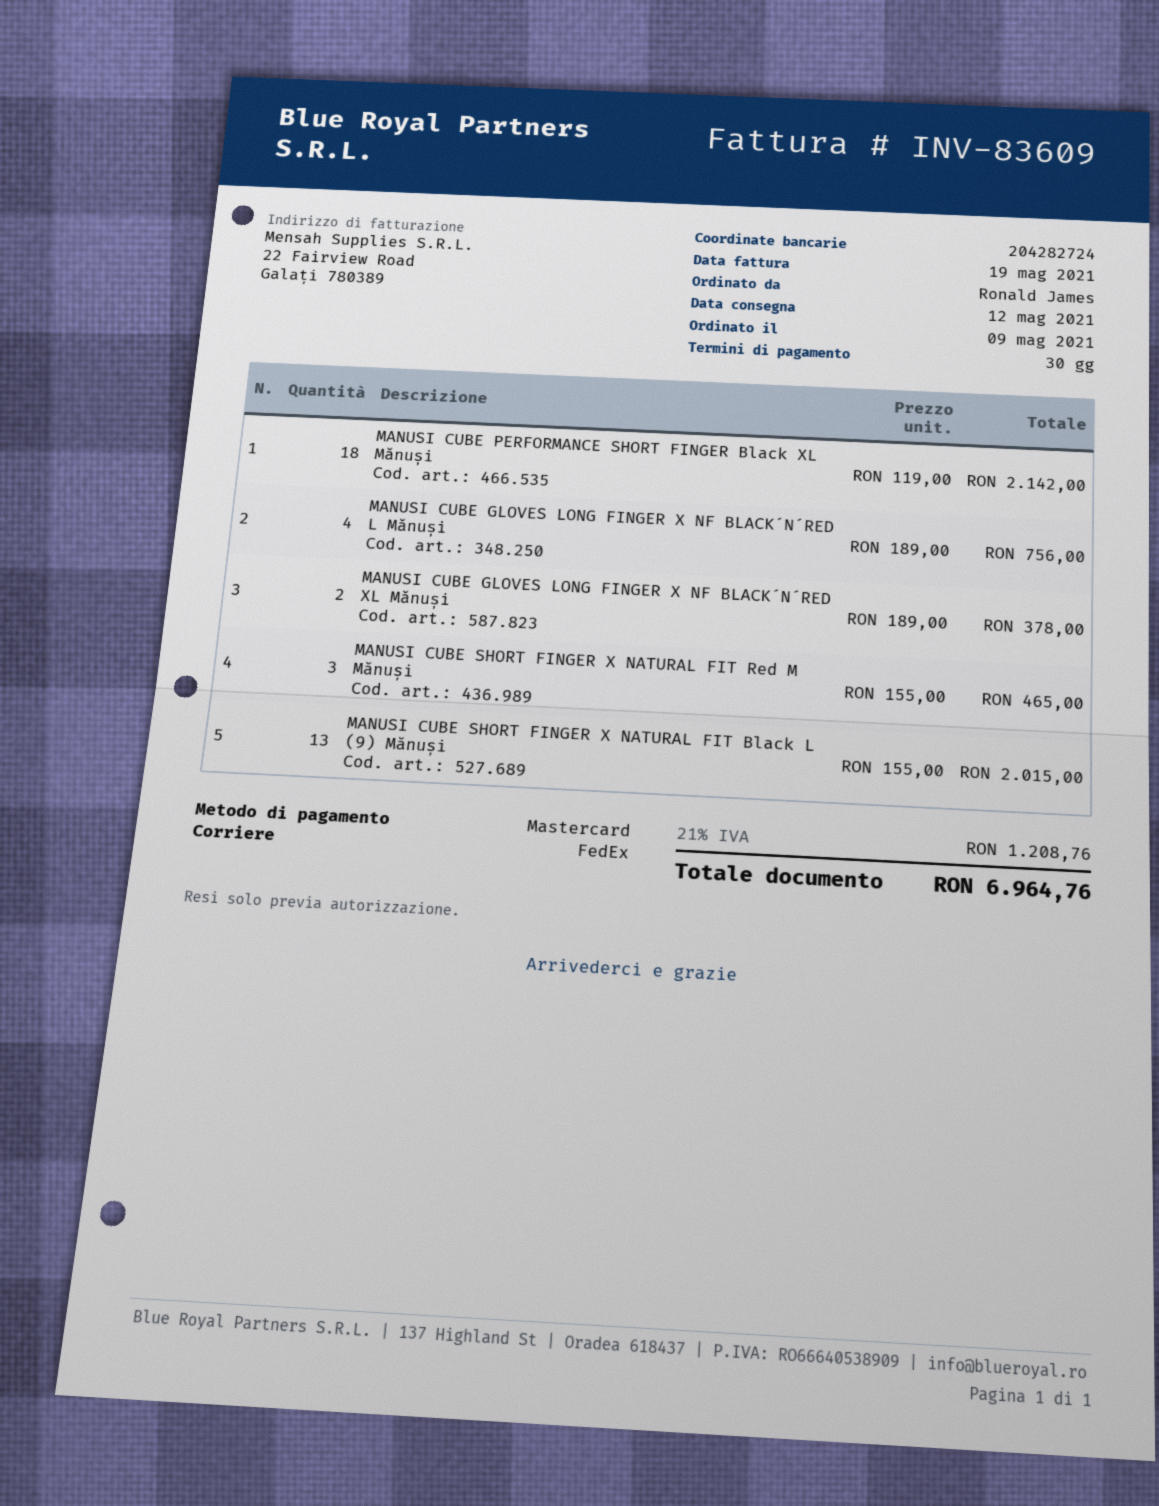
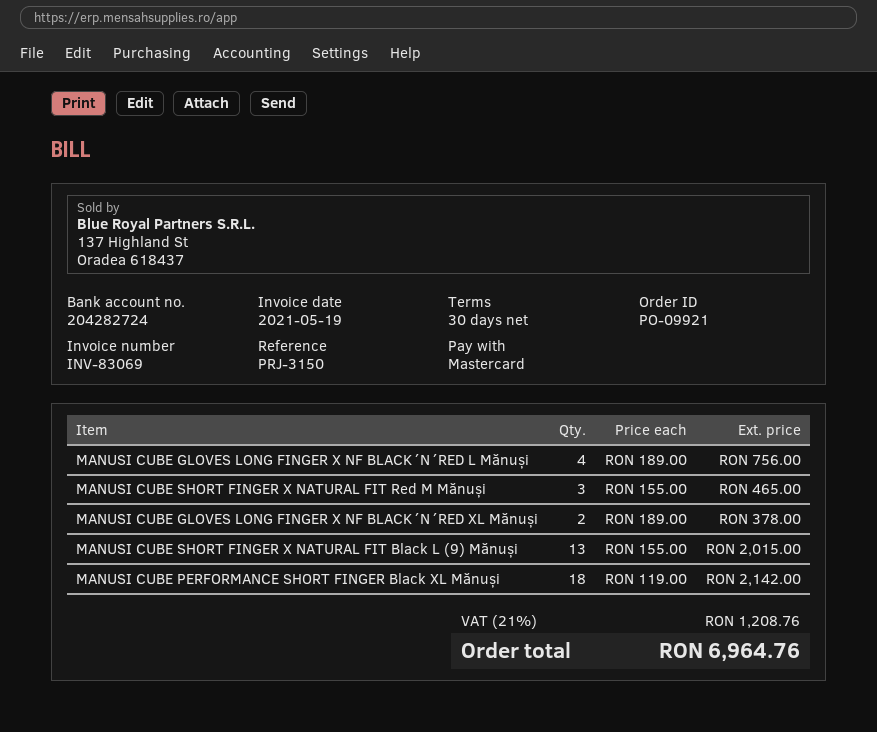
invoice number: INV-83609 -> INV-83069

